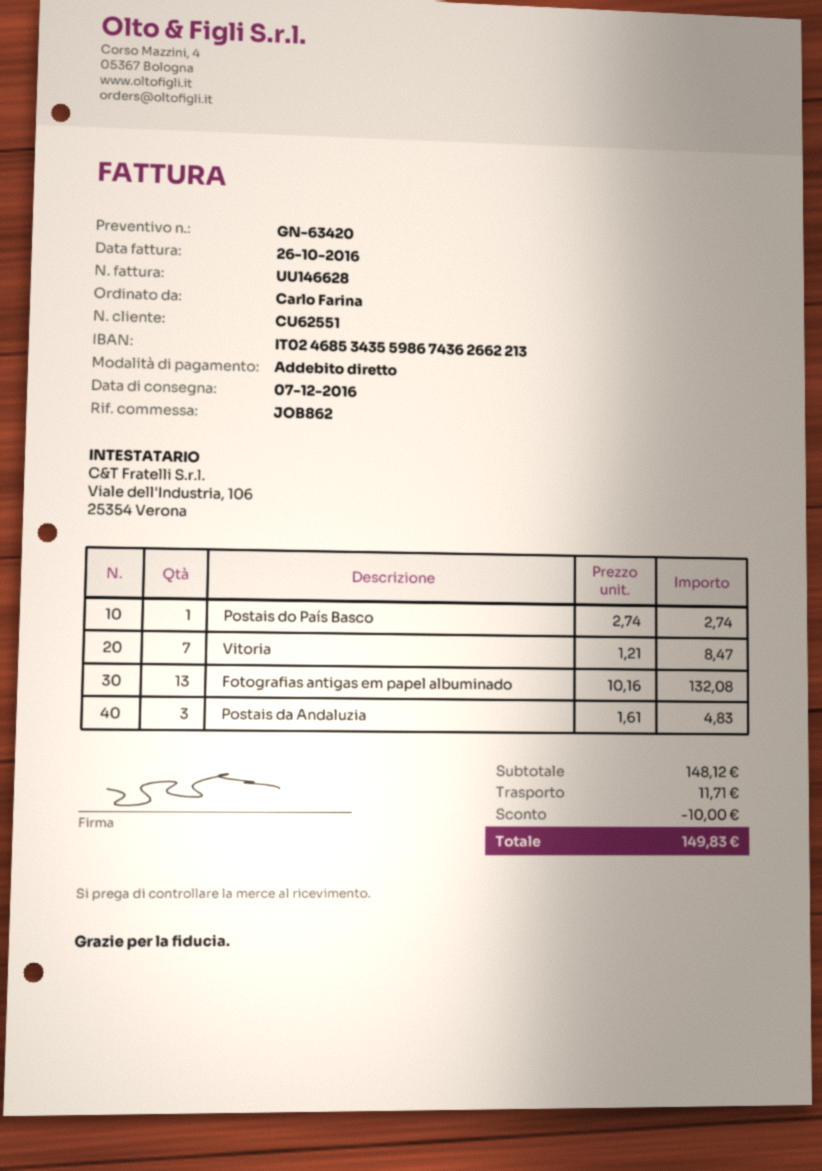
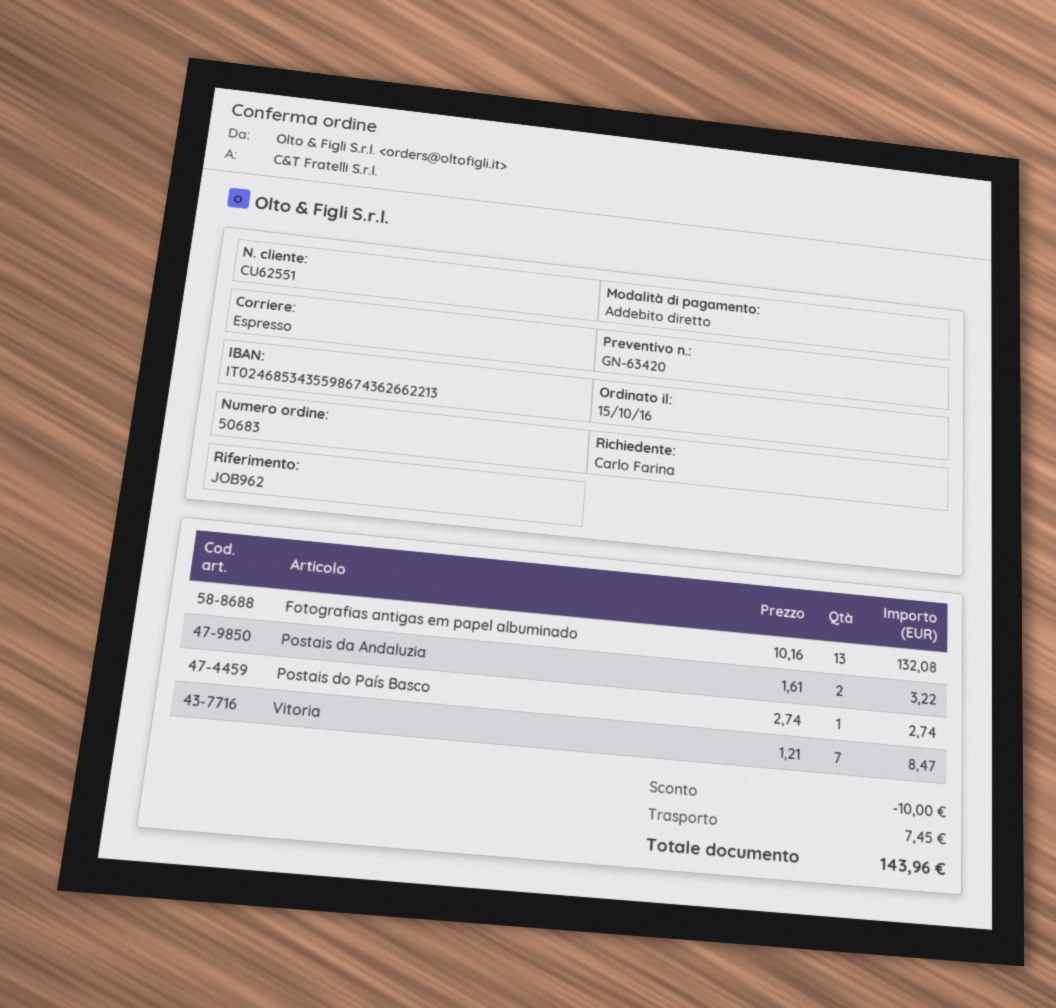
reference: JOB862 -> JOB962
Postais da Andaluzia: 3 x 1.61 = 4.83 -> 2 x 1.61 = 3.22
shipping: 11.71 -> 7.45
total: 149.83 -> 143.96

